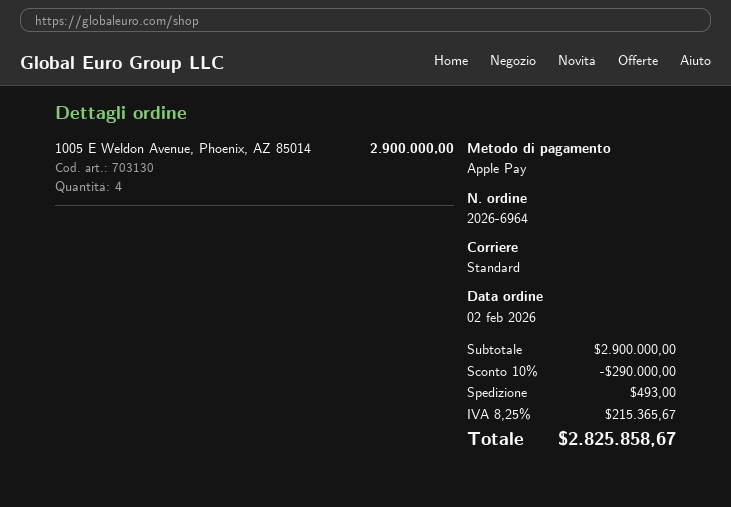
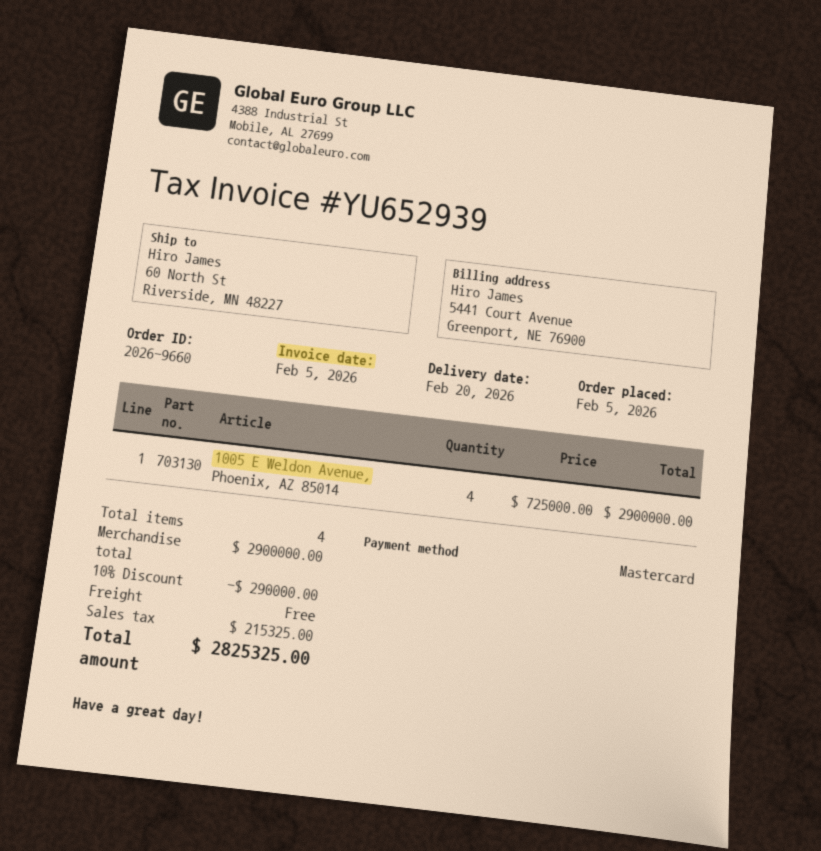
order number: 2026-6964 -> 2026-9660
order date: 2026-02-02 -> 2026-02-05
payment method: Apple Pay -> Mastercard
shipping: 493.00 -> 0.00
tax: 215365.67 -> 215325.00
total: 2825858.67 -> 2825325.00

